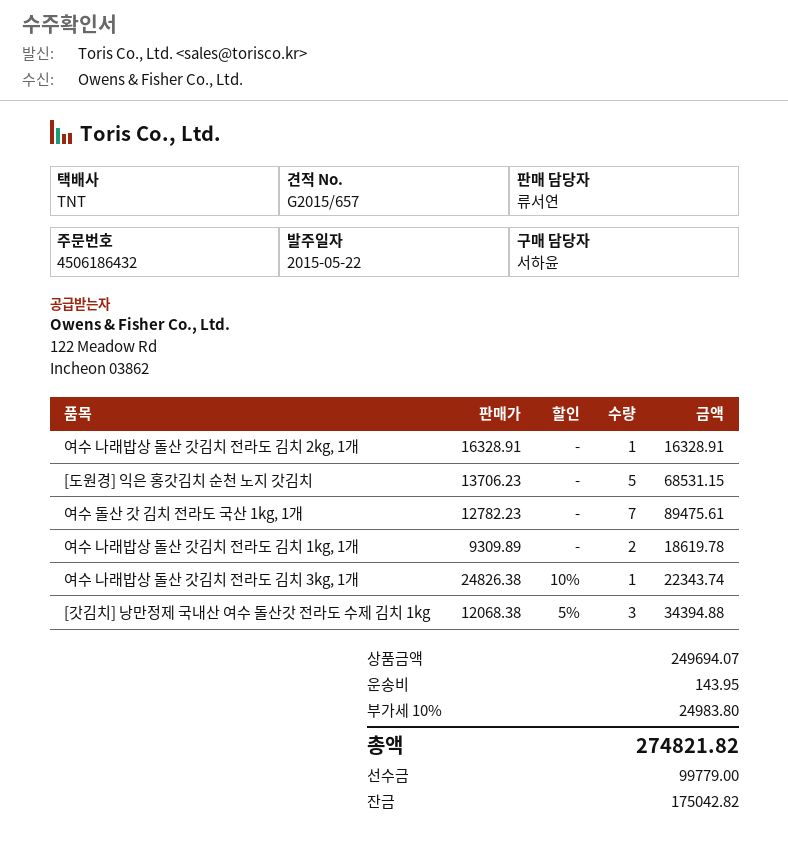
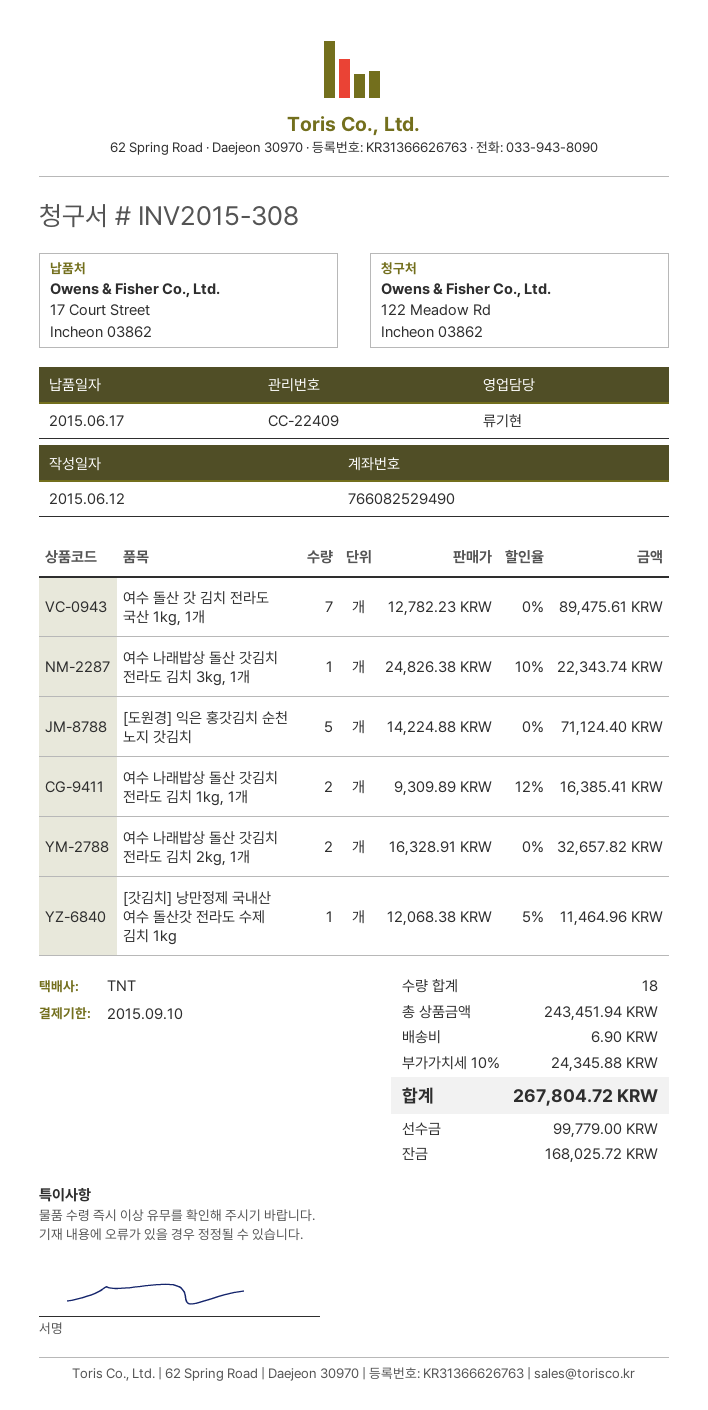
sales rep: 류서연 -> 류기현
여수 나래밥상 돌산 갓김치 전라도 김치 2kg, 1개: 1 x 16328.91 = 16328.91 -> 2 x 16328.91 = 32657.82
[도원경] 익은 홍갓김치 순천 노지 갓김치: 5 x 13706.23 = 68531.15 -> 5 x 14224.88 = 71124.40
여수 나래밥상 돌산 갓김치 전라도 김치 1kg, 1개: 2 x 9309.89 = 18619.78 -> 2 x 9309.89 - 12% = 16385.41
[갓김치] 낭만정제 국내산 여수 돌산갓 전라도 수제 김치 1kg: 3 x 12068.38 - 5% = 34394.88 -> 1 x 12068.38 - 5% = 11464.96
subtotal: 249694.07 -> 243451.94
shipping: 143.95 -> 6.90
tax: 10% = 24983.80 -> 10% = 24345.88
total: 274821.82 -> 267804.72
balance: 175042.82 -> 168025.72

